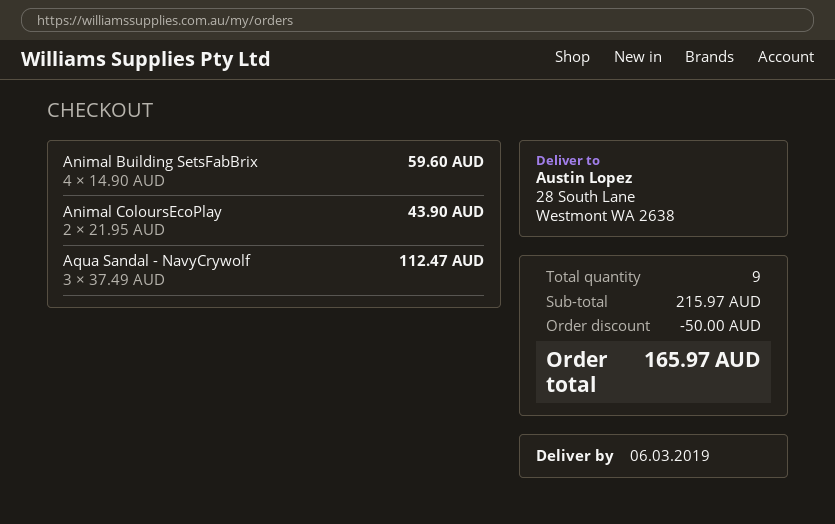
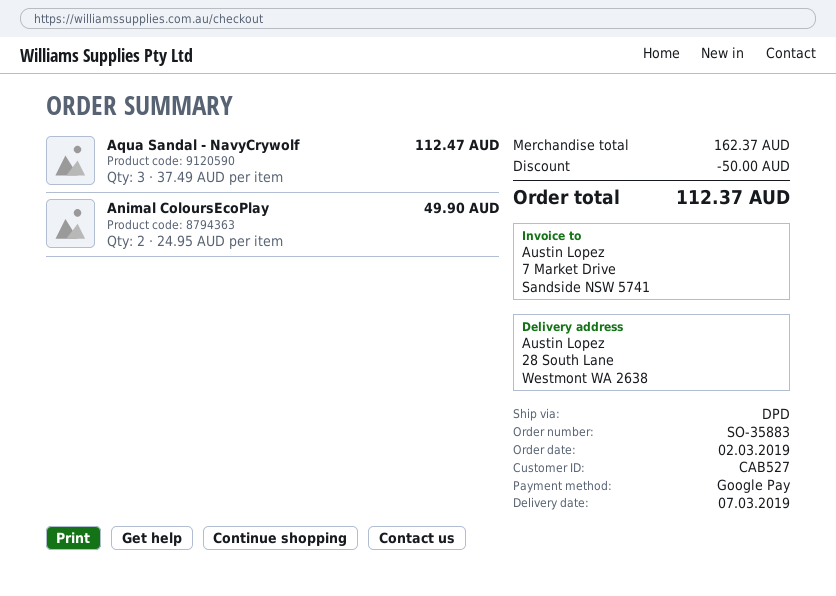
delivery date: 2019-03-06 -> 2019-03-07
Animal Building SetsFabBrix: 4 x 14.90 = 59.60 -> none
Animal ColoursEcoPlay: 2 x 21.95 = 43.90 -> 2 x 24.95 = 49.90
subtotal: 215.97 -> 162.37
total: 165.97 -> 112.37

